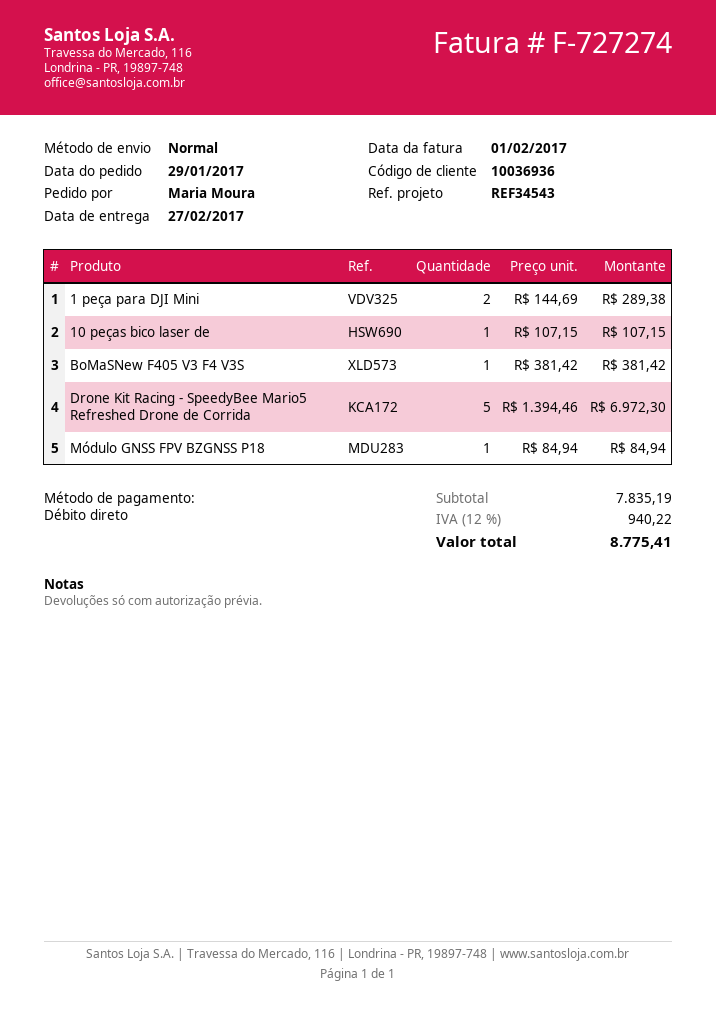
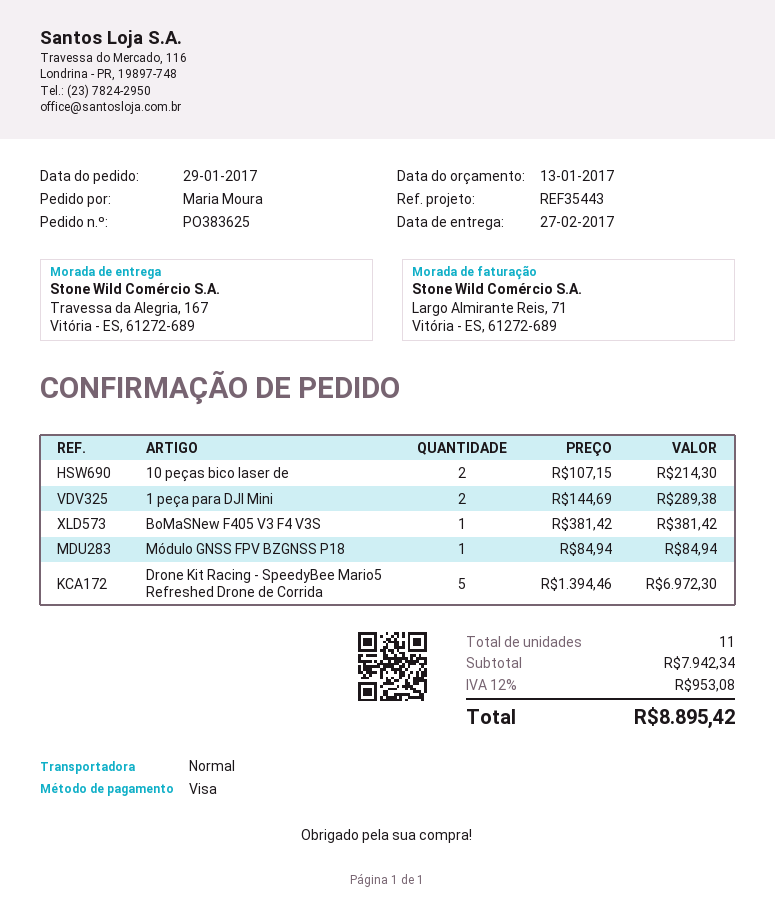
reference: REF34543 -> REF35443
payment method: direct debit -> Visa
10 peças bico laser de: 1 x 107.15 = 107.15 -> 2 x 107.15 = 214.30
subtotal: 7835.19 -> 7942.34
tax: 12% = 940.22 -> 12% = 953.08
total: 8775.41 -> 8895.42

